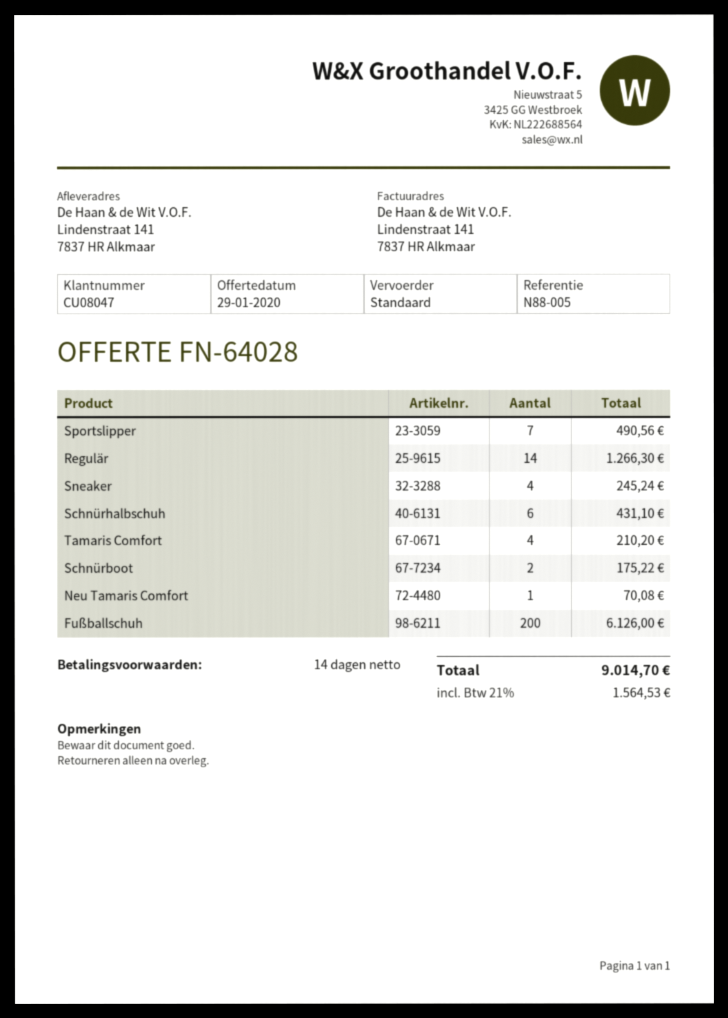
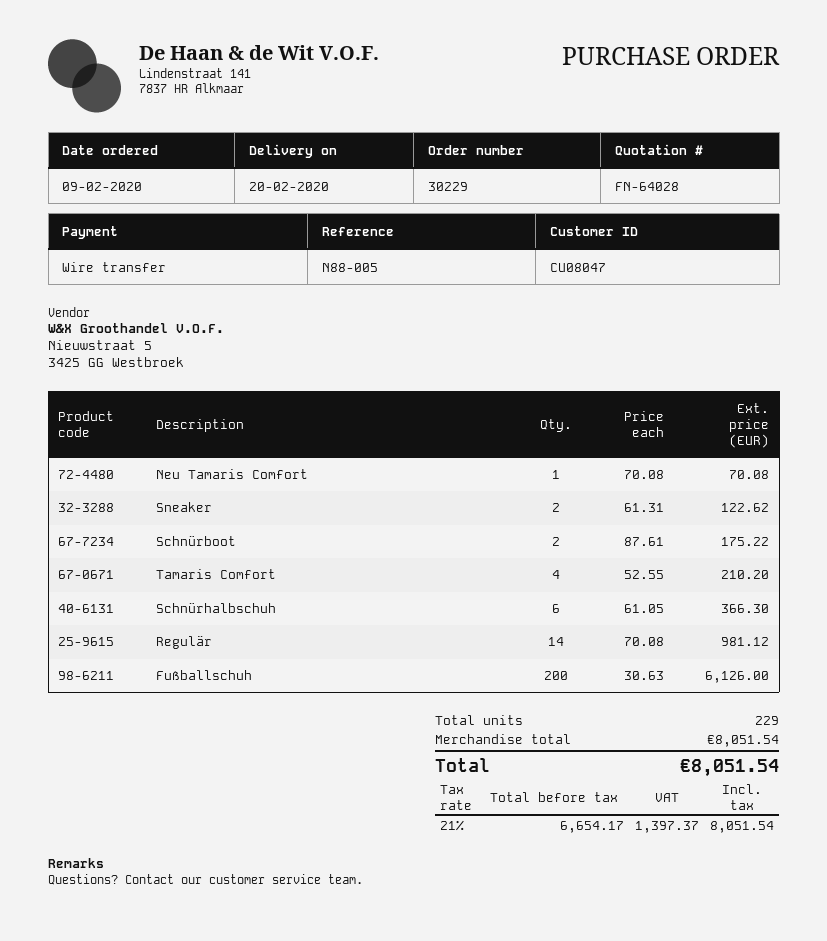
Sportslipper: 7 for 490.56 -> none
Regulär: 14 for 1266.30 -> 14 for 981.12
Sneaker: 4 for 245.24 -> 2 for 122.62
Schnürhalbschuh: 6 for 431.10 -> 6 for 366.30
tax: 21% = 1564.53 -> 21% = 1397.37
total: 9014.70 -> 8051.54

